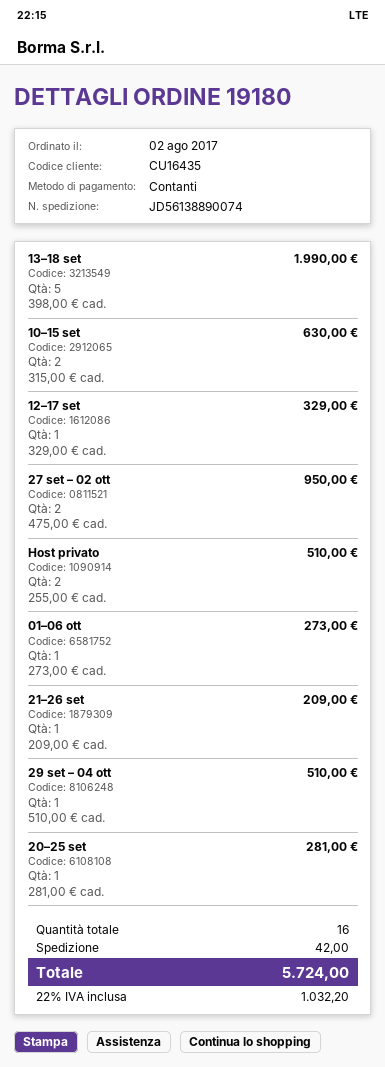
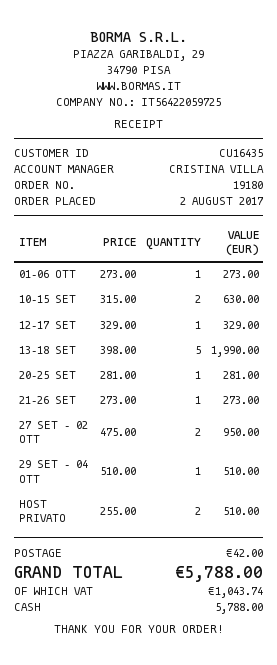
21–26 set: 1 x 209.00 = 209.00 -> 1 x 273.00 = 273.00
tax: 1032.20 -> 1043.74
total: 5724.00 -> 5788.00

